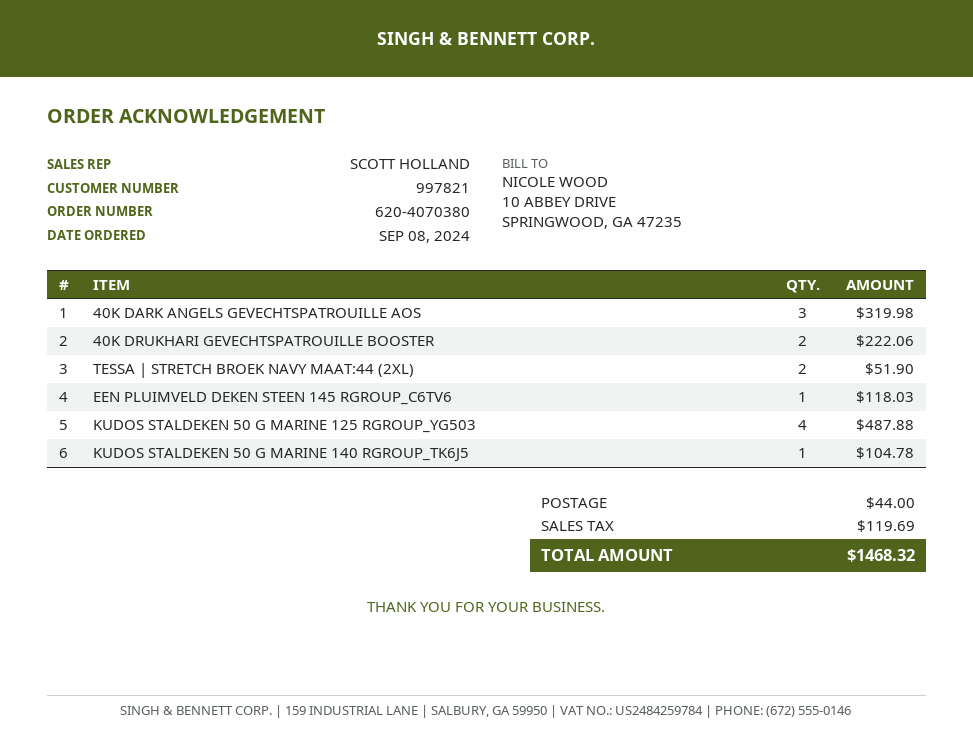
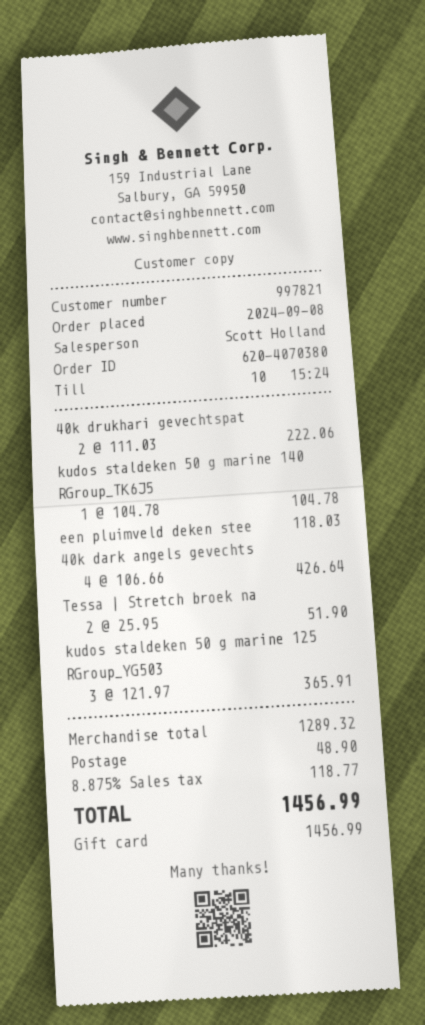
40K DARK ANGELS GEVECHTSPATROUILLE AOS: 3 for 319.98 -> 4 for 426.64
KUDOS STALDEKEN 50 G MARINE 125 RGROUP_YG503: 4 for 487.88 -> 3 for 365.91
shipping: 44.00 -> 48.90
tax: 119.69 -> 118.77
total: 1468.32 -> 1456.99

